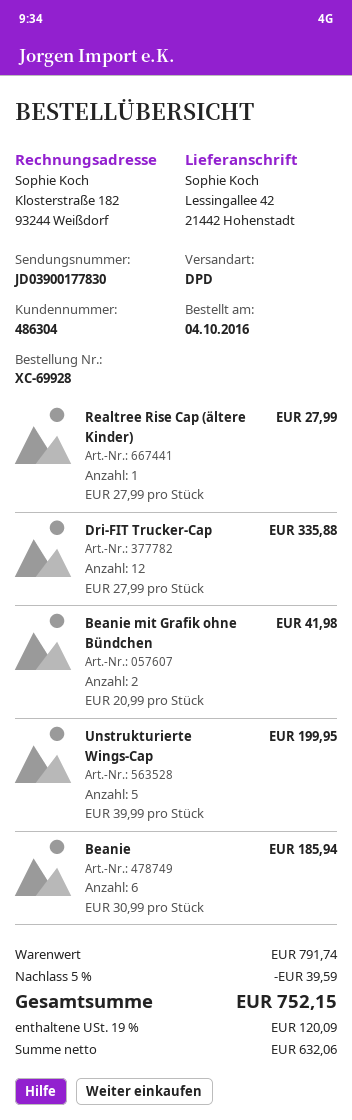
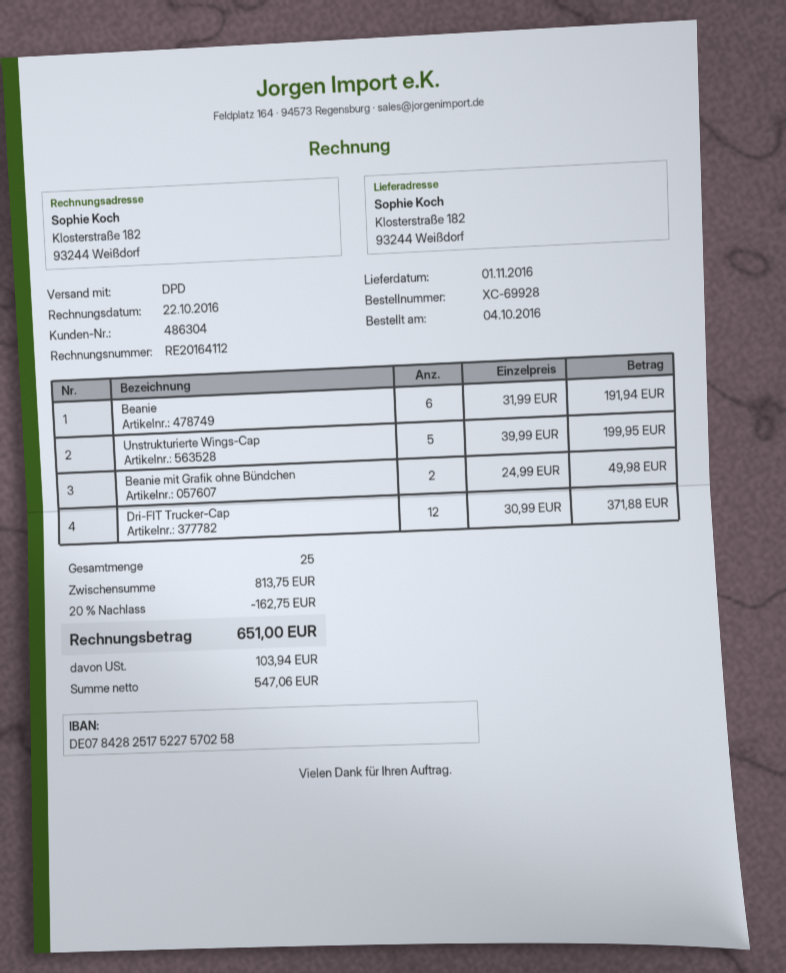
ship to: Lessingallee 42, 21442 Hohenstadt -> Klosterstraße 182, 93244 Weißdorf
Realtree Rise Cap (ältere Kinder): 1 x 27.99 = 27.99 -> none
Dri-FIT Trucker-Cap: 12 x 27.99 = 335.88 -> 12 x 30.99 = 371.88
Beanie mit Grafik ohne Bündchen: 2 x 20.99 = 41.98 -> 2 x 24.99 = 49.98
Beanie: 6 x 30.99 = 185.94 -> 6 x 31.99 = 191.94
subtotal: 791.74 -> 813.75
discount: 5% = 39.59 -> 20% = 162.75
net: 632.06 -> 547.06
tax: 120.09 -> 103.94
total: 752.15 -> 651.00

